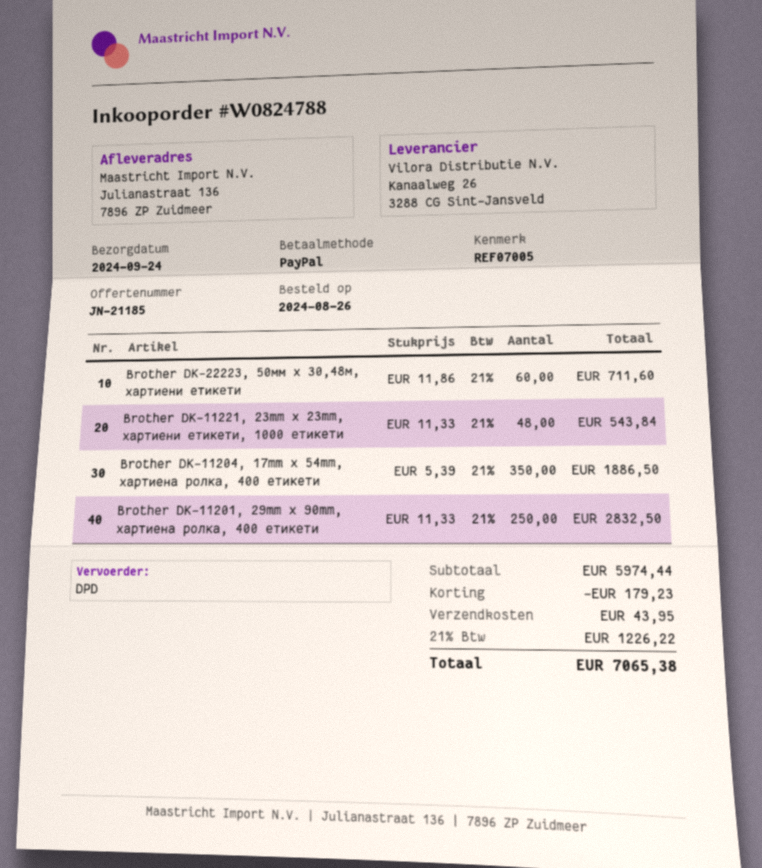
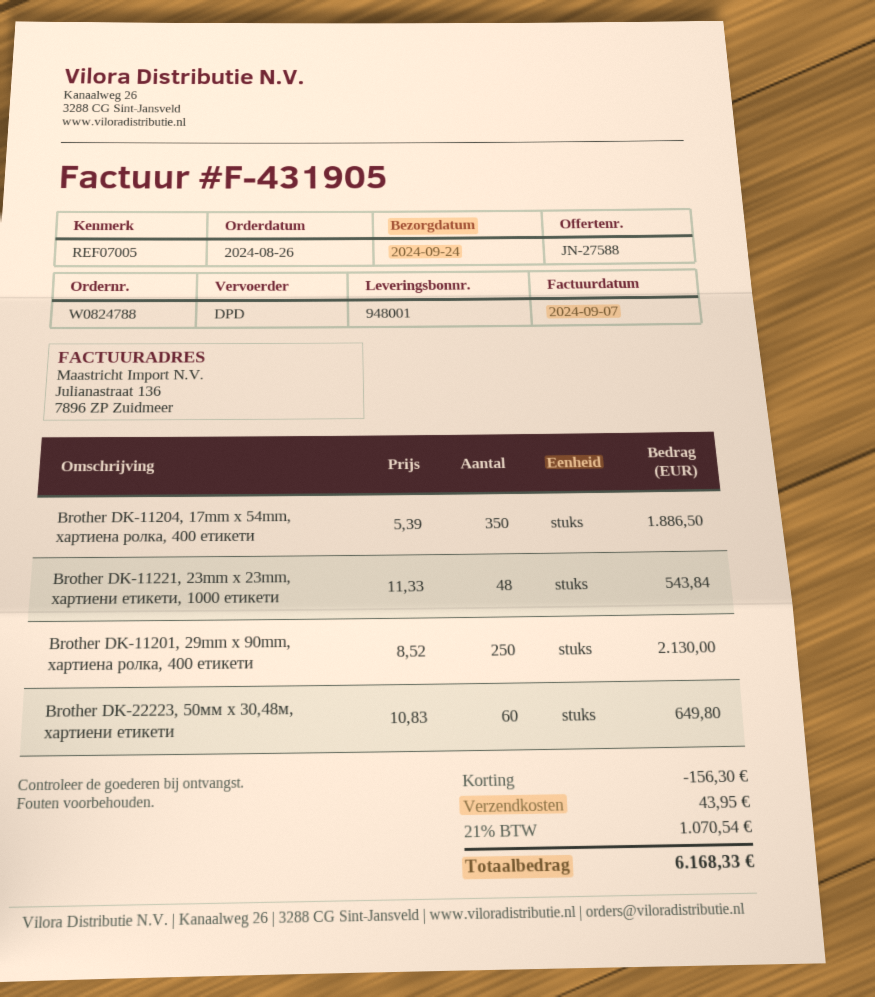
quote number: JN-21185 -> JN-27588
Brother DK-22223, 50мм x 30,48м, хартиени етикети: 60 x 11.86 = 711.60 -> 60 x 10.83 = 649.80
Brother DK-11201, 29mm x 90mm, хартиена ролка, 400 етикети: 250 x 11.33 = 2832.50 -> 250 x 8.52 = 2130.00
discount: 179.23 -> 156.30
tax: 21% = 1226.22 -> 21% = 1070.54
total: 7065.38 -> 6168.33

